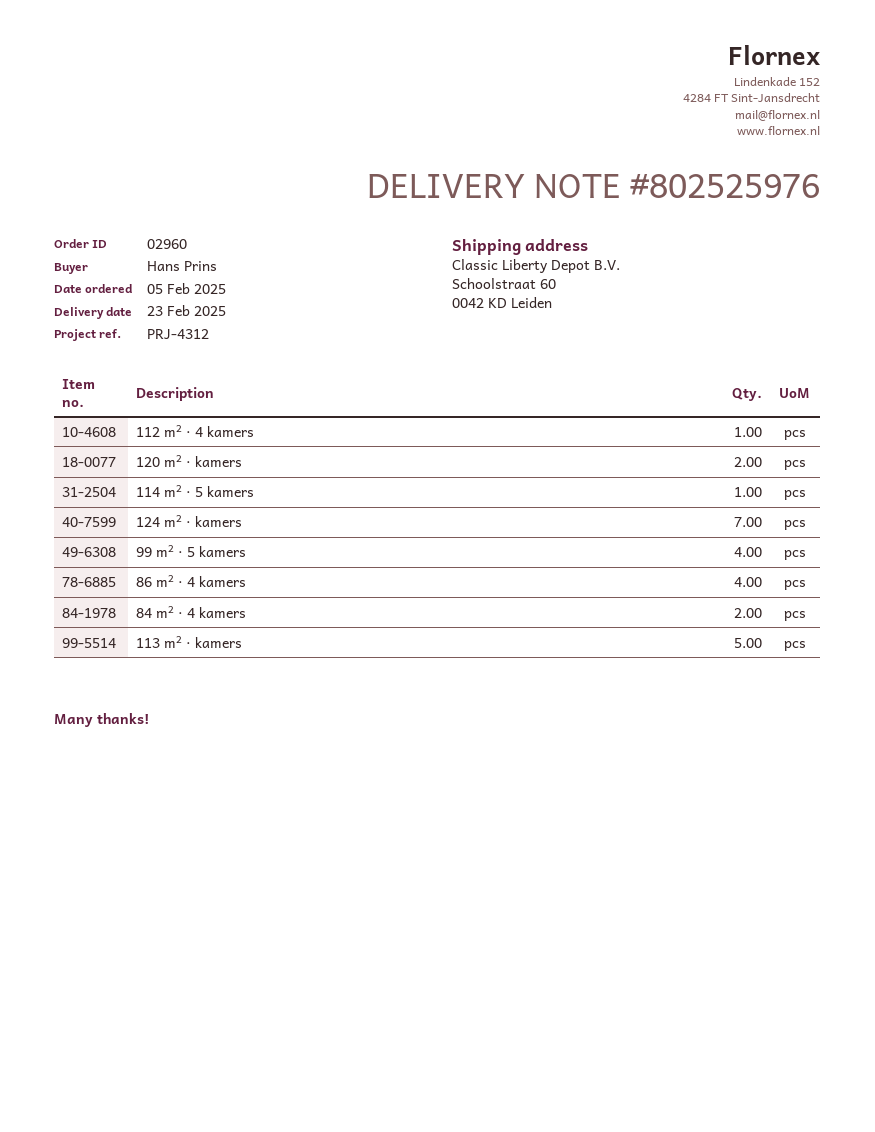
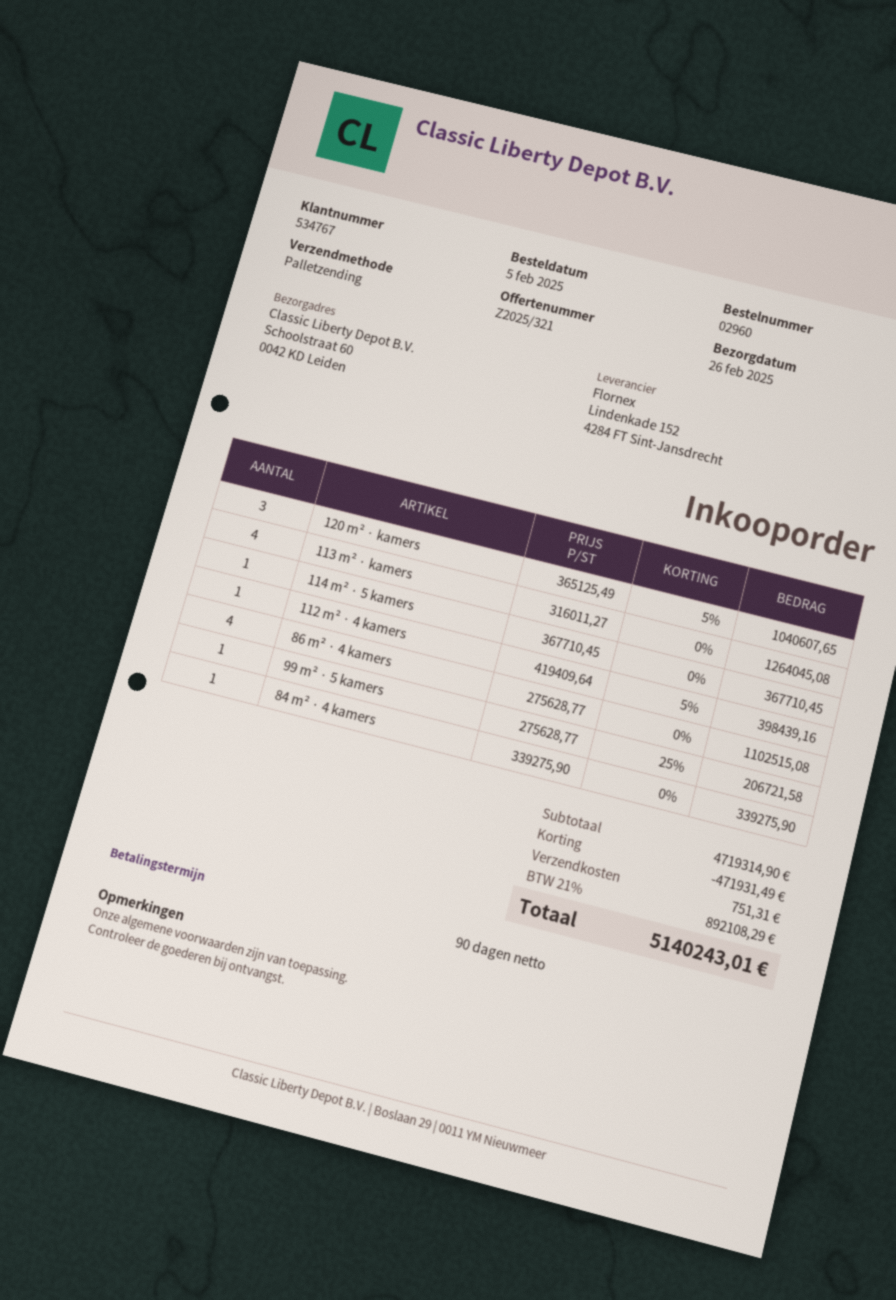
delivery date: 2025-02-23 -> 2025-02-26
120 m² · kamers: 2 -> 3
124 m² · kamers: 7 -> none
99 m² · 5 kamers: 4 -> 1
84 m² · 4 kamers: 2 -> 1
113 m² · kamers: 5 -> 4

